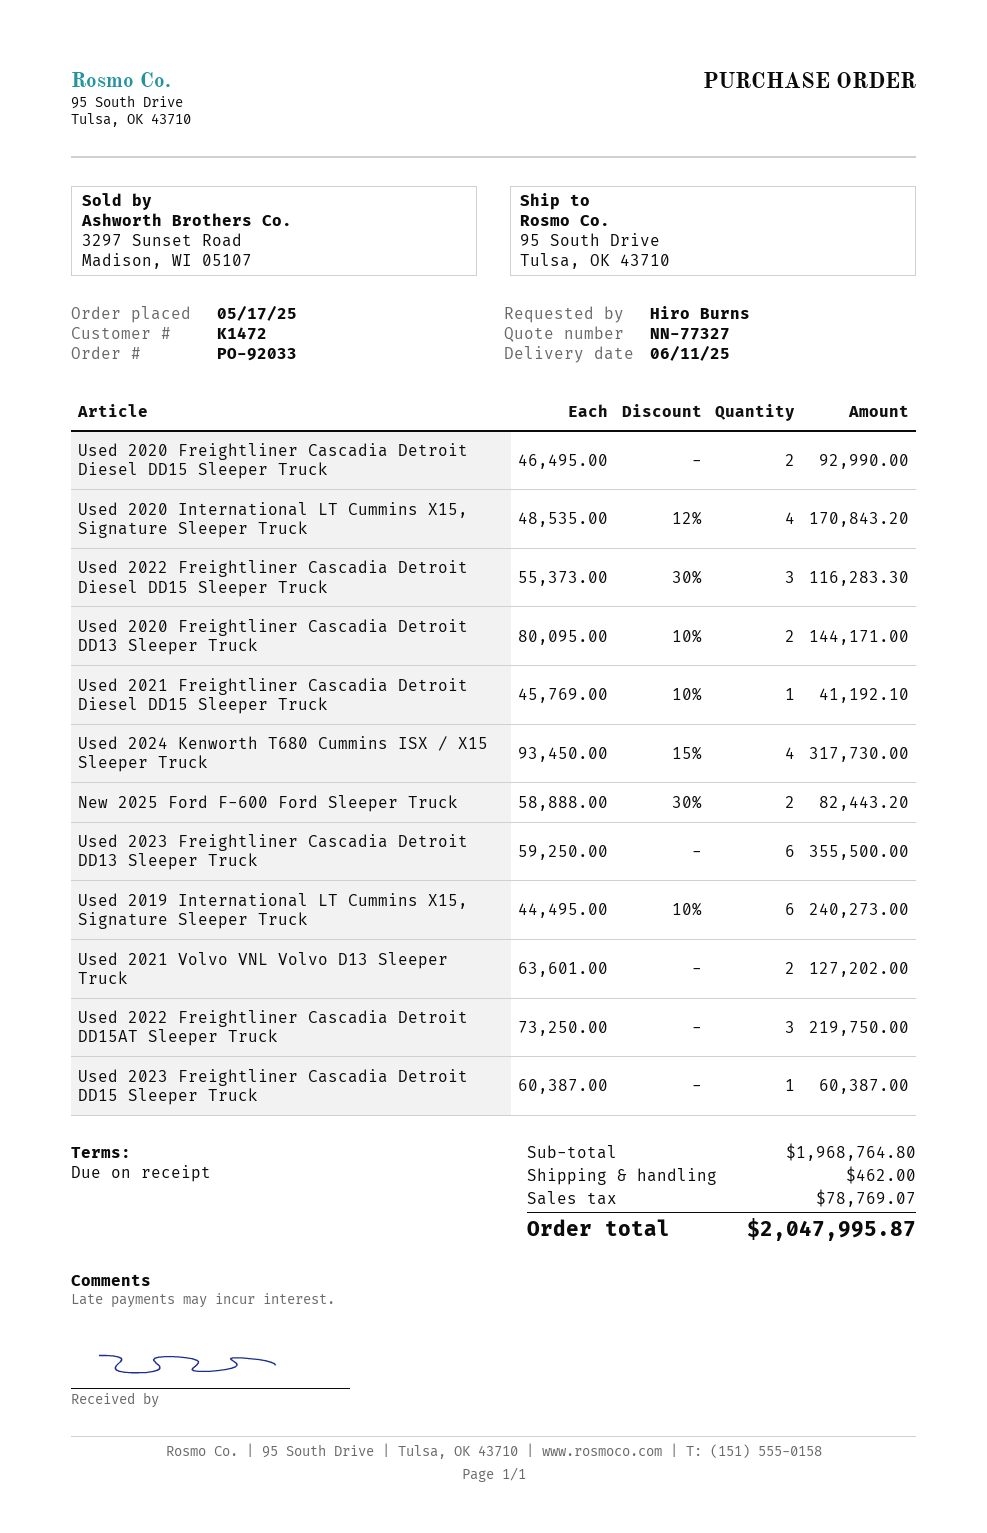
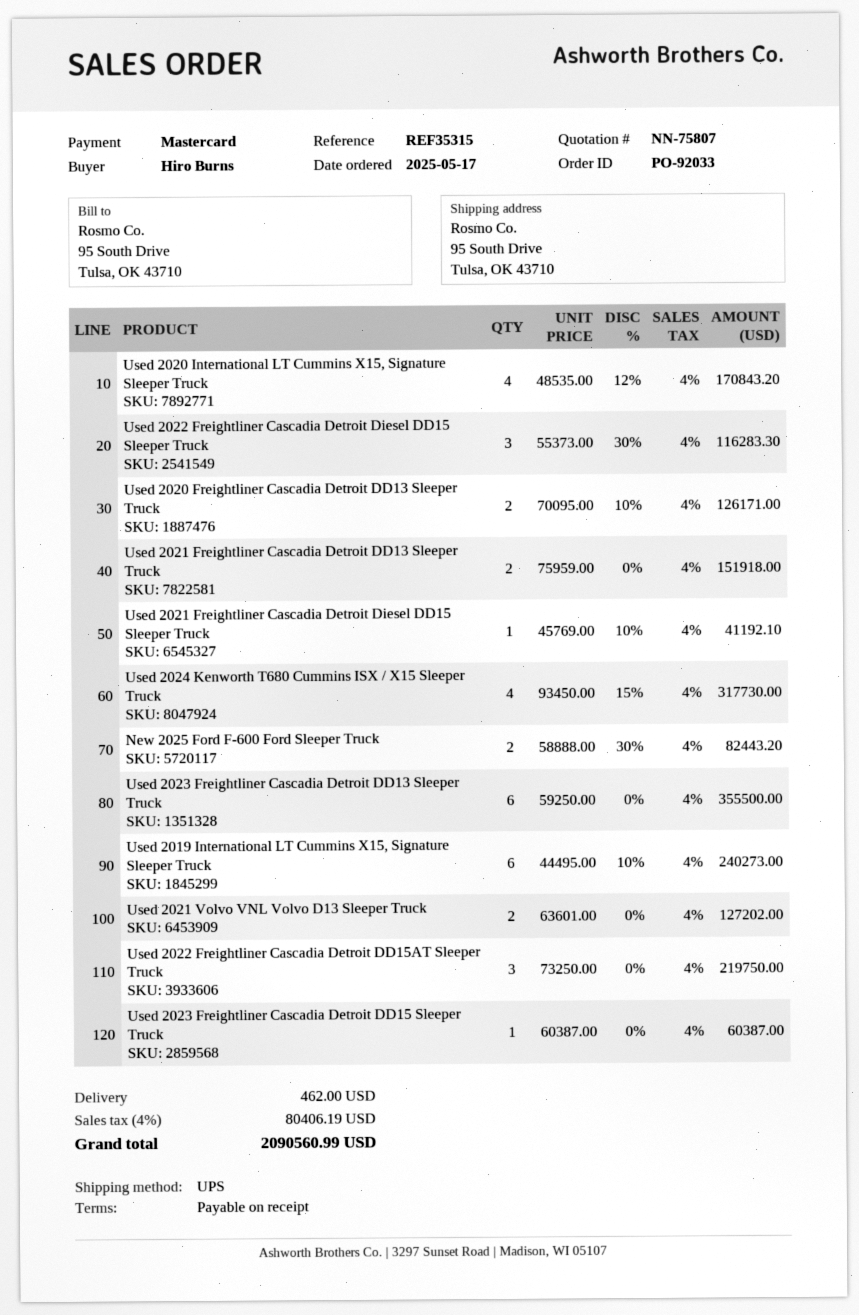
quote number: NN-77327 -> NN-75807
Used 2020 Freightliner Cascadia Detroit Diesel DD15 Sleeper Truck: 2 x 46495.00 = 92990.00 -> none
Used 2020 Freightliner Cascadia Detroit DD13 Sleeper Truck: 2 x 80095.00 - 10% = 144171.00 -> 2 x 70095.00 - 10% = 126171.00
Used 2021 Freightliner Cascadia Detroit DD13 Sleeper Truck: none -> 2 x 75959.00 = 151918.00
tax: 78769.07 -> 80406.19
total: 2047995.87 -> 2090560.99

